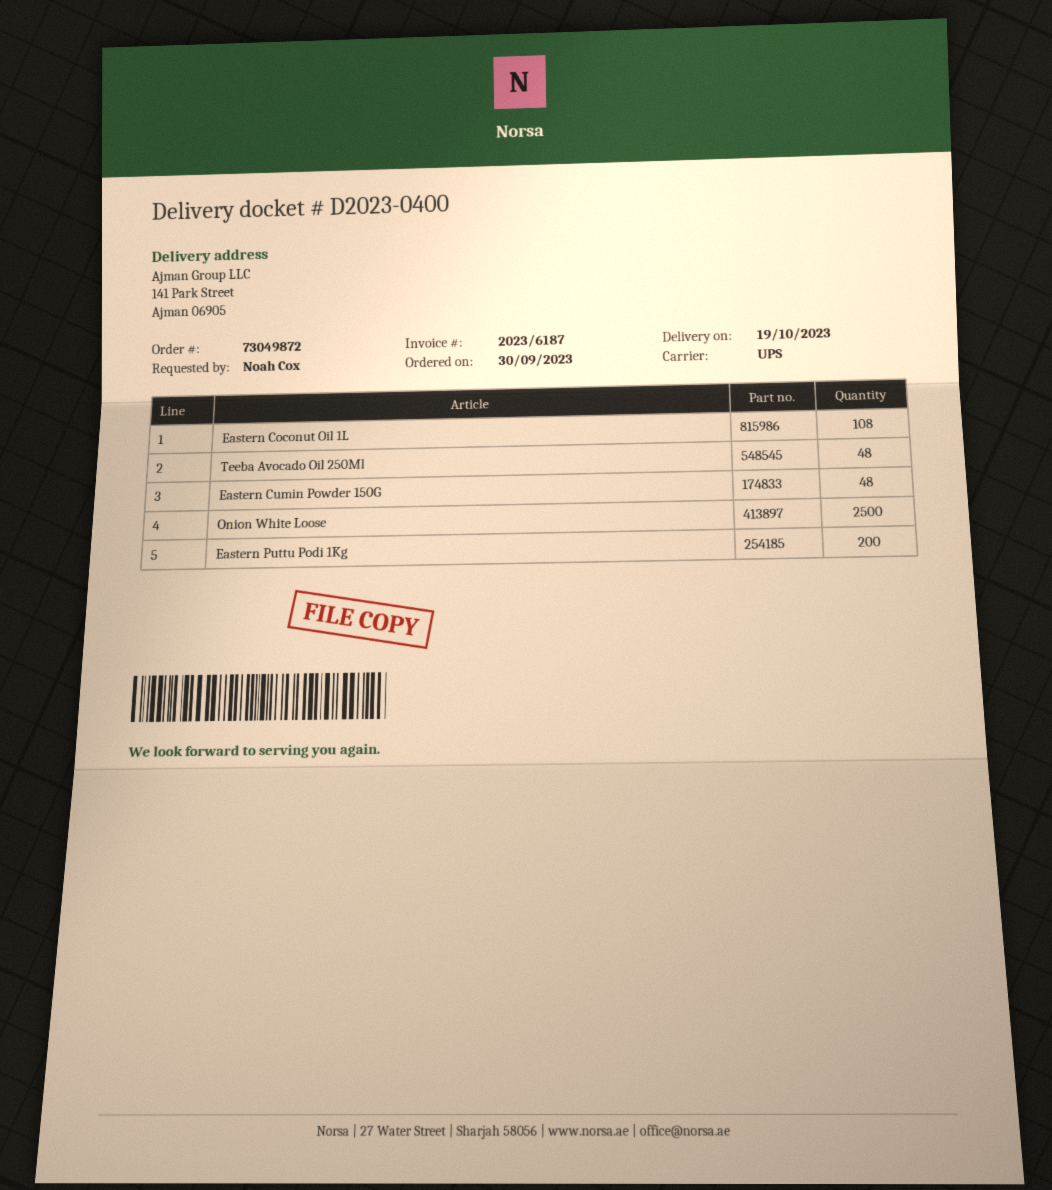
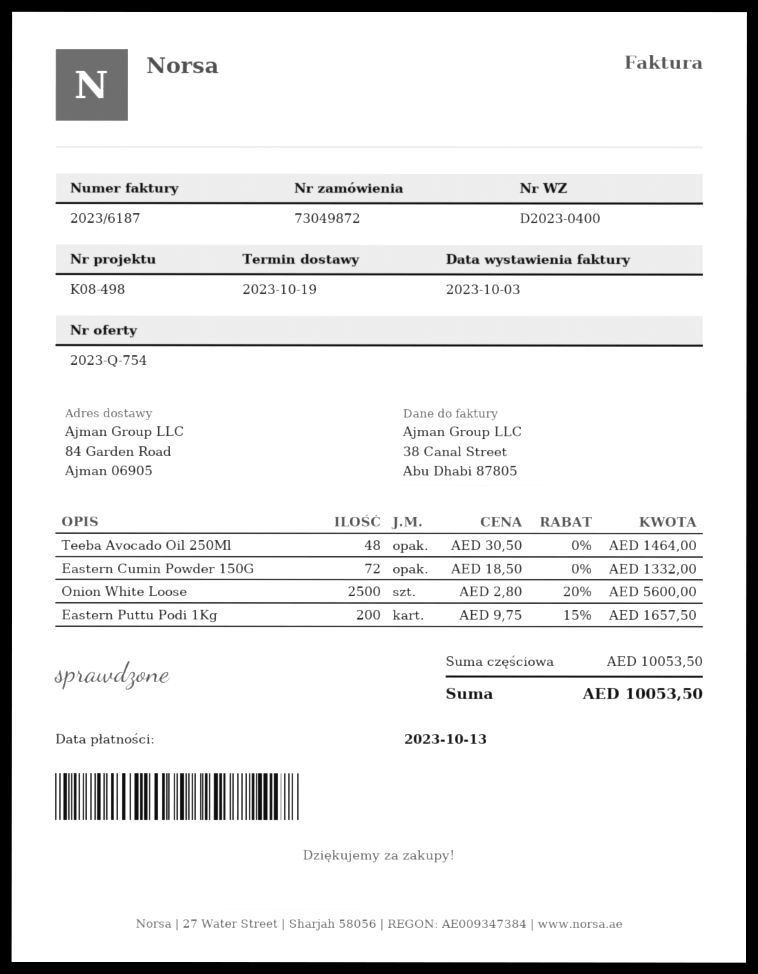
ship to: 141 Park Street, Ajman 06905 -> 84 Garden Road, Ajman 06905
Eastern Coconut Oil 1L: 108 -> none
Eastern Cumin Powder 150G: 48 -> 72

